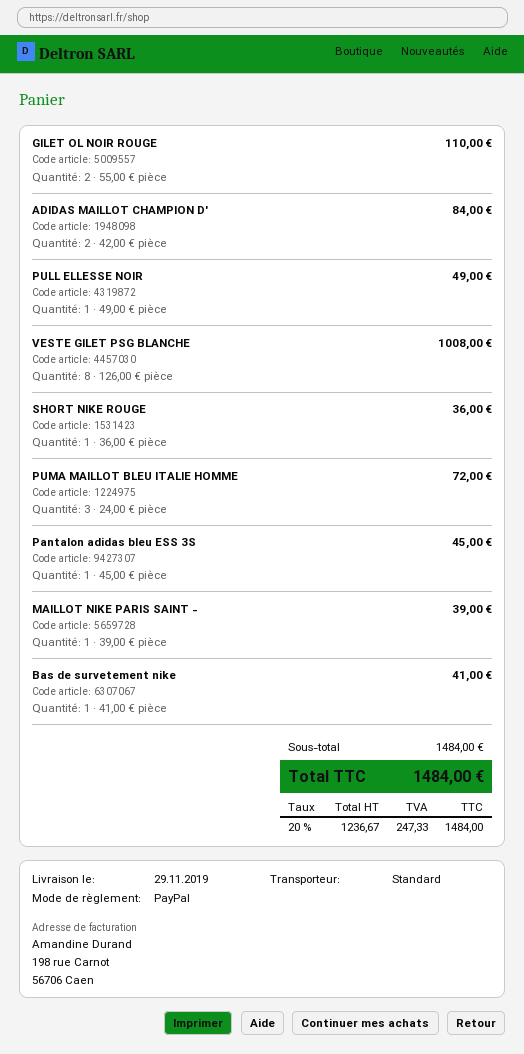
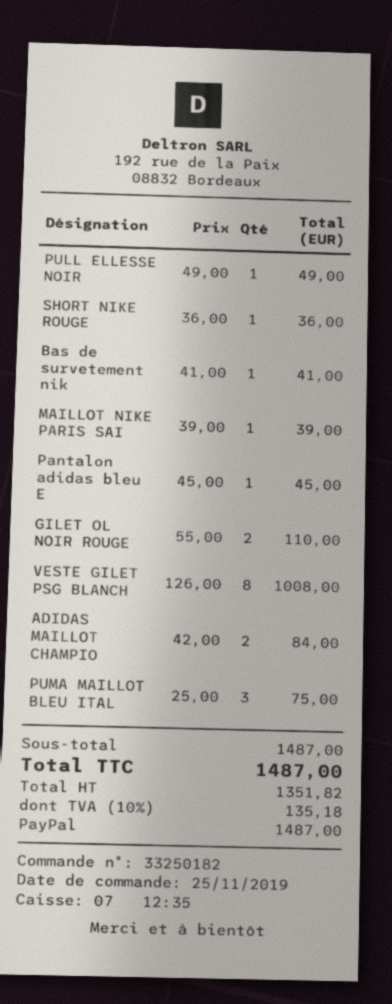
PUMA MAILLOT BLEU ITALIE HOMME: 3 x 24.00 = 72.00 -> 3 x 25.00 = 75.00
subtotal: 1484.00 -> 1487.00
net: 1236.67 -> 1351.82
tax: 20% = 247.33 -> 10% = 135.18
total: 1484.00 -> 1487.00

